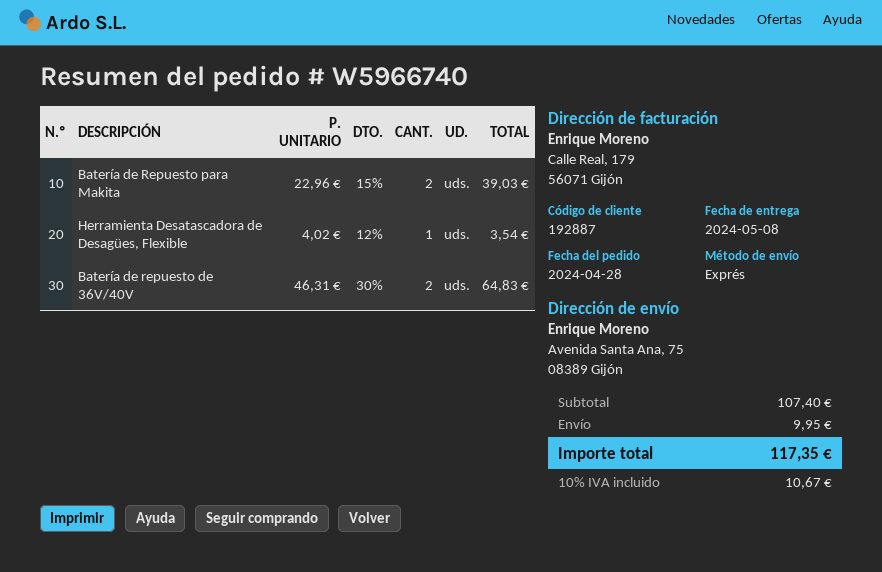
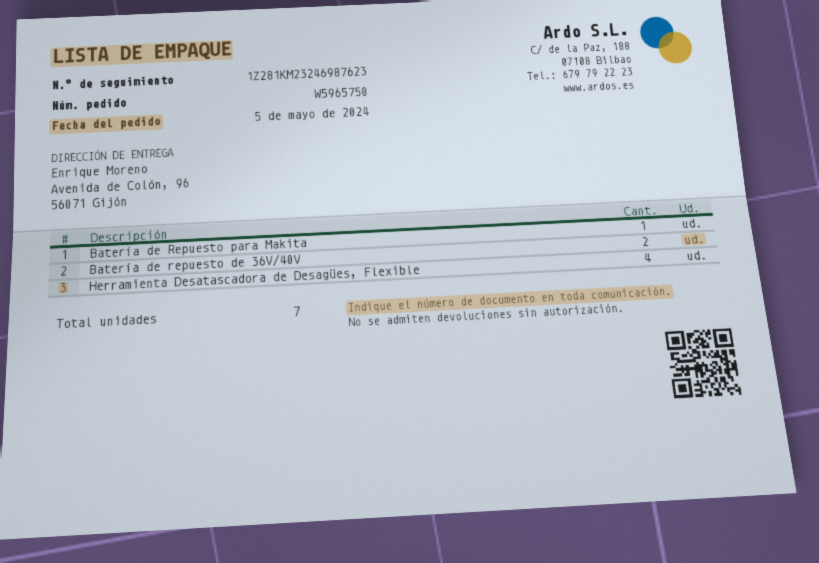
order number: W5966740 -> W5965750
order date: 2024-04-28 -> 2024-05-05
ship to: Avenida Santa Ana, 75, 08389 Gijón -> Avenida de Colón, 96, 56071 Gijón
Batería de Repuesto para Makita: 2 -> 1
Herramienta Desatascadora de Desagües, Flexible: 1 -> 4

